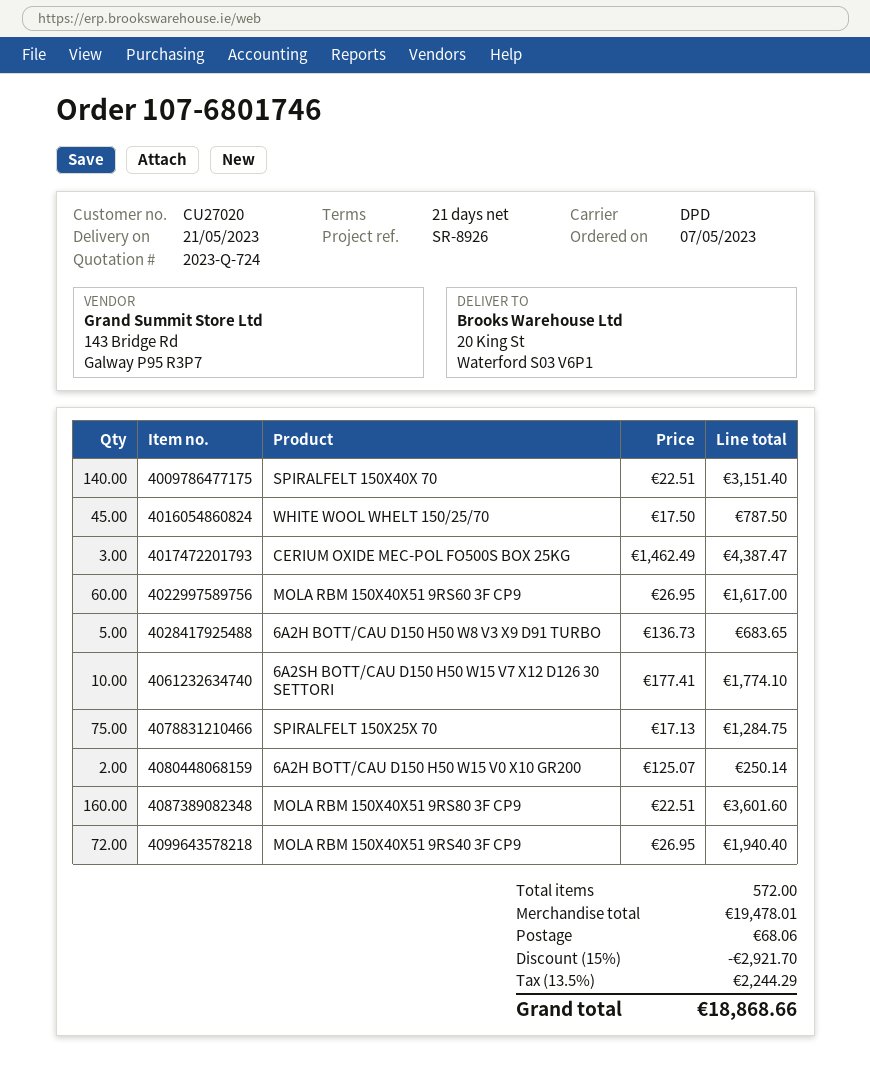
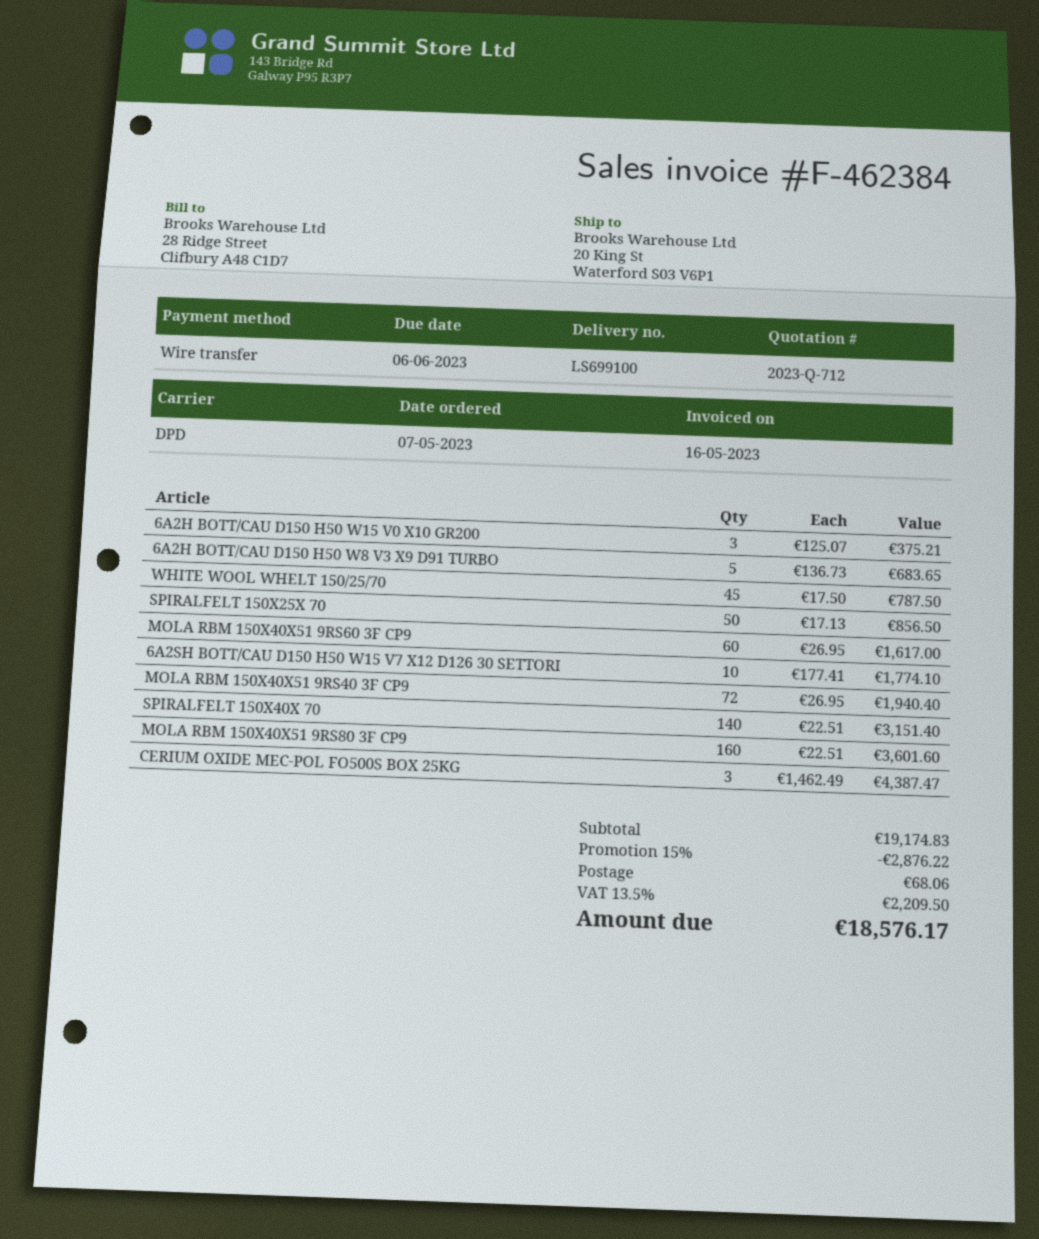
quote number: 2023-Q-724 -> 2023-Q-712
SPIRALFELT 150X25X 70: 75 x 17.13 = 1284.75 -> 50 x 17.13 = 856.50
6A2H BOTT/CAU D150 H50 W15 V0 X10 GR200: 2 x 125.07 = 250.14 -> 3 x 125.07 = 375.21
subtotal: 19478.01 -> 19174.83
discount: 15% = 2921.70 -> 15% = 2876.22
tax: 13.5% = 2244.29 -> 13.5% = 2209.50
total: 18868.66 -> 18576.17

